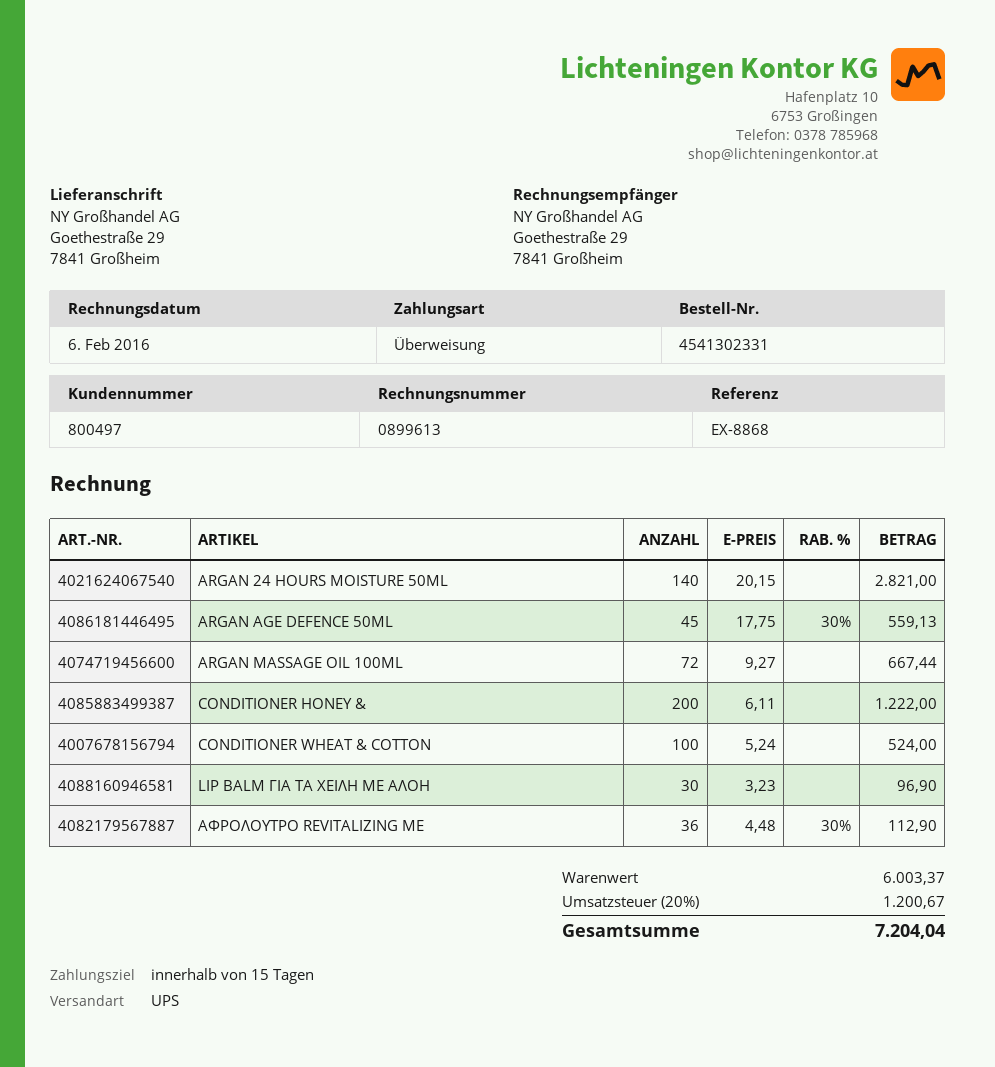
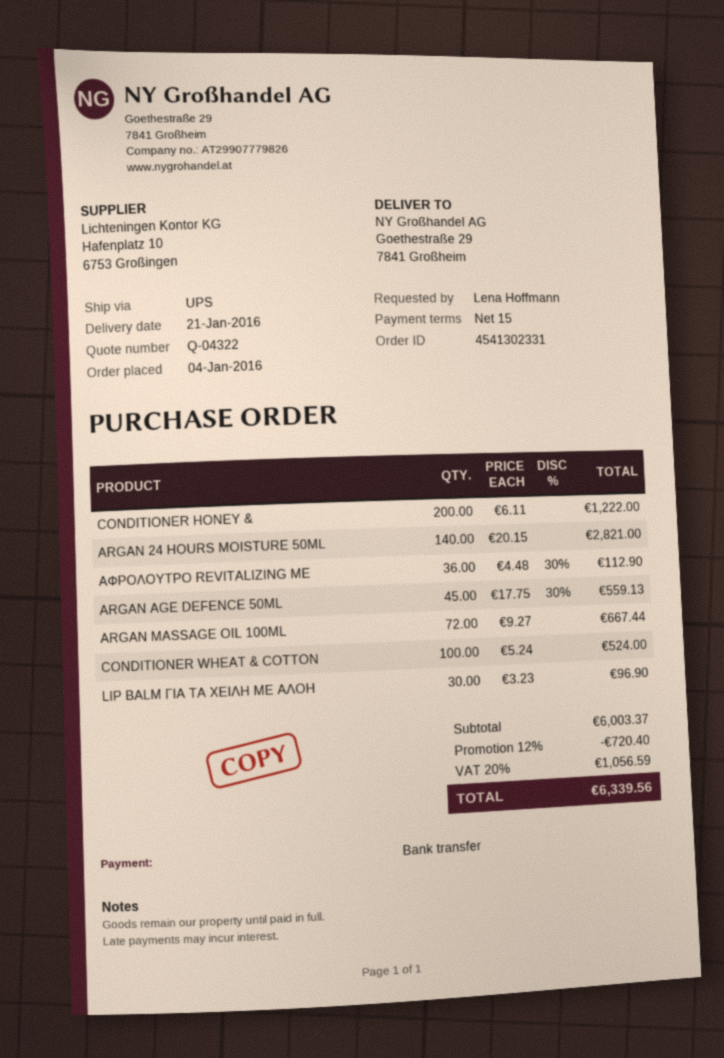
discount: none -> 12% = 720.40
tax: 20% = 1200.67 -> 20% = 1056.59
total: 7204.04 -> 6339.56

